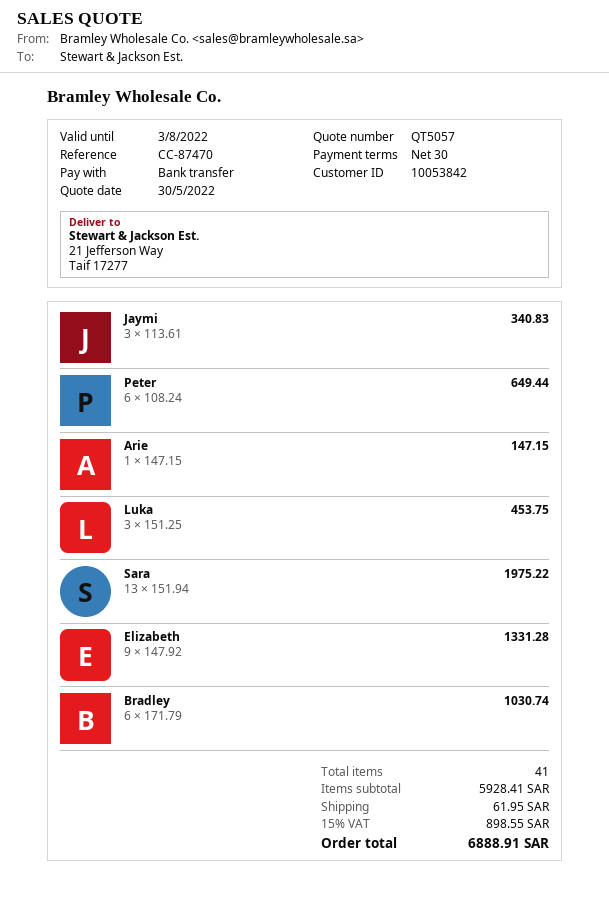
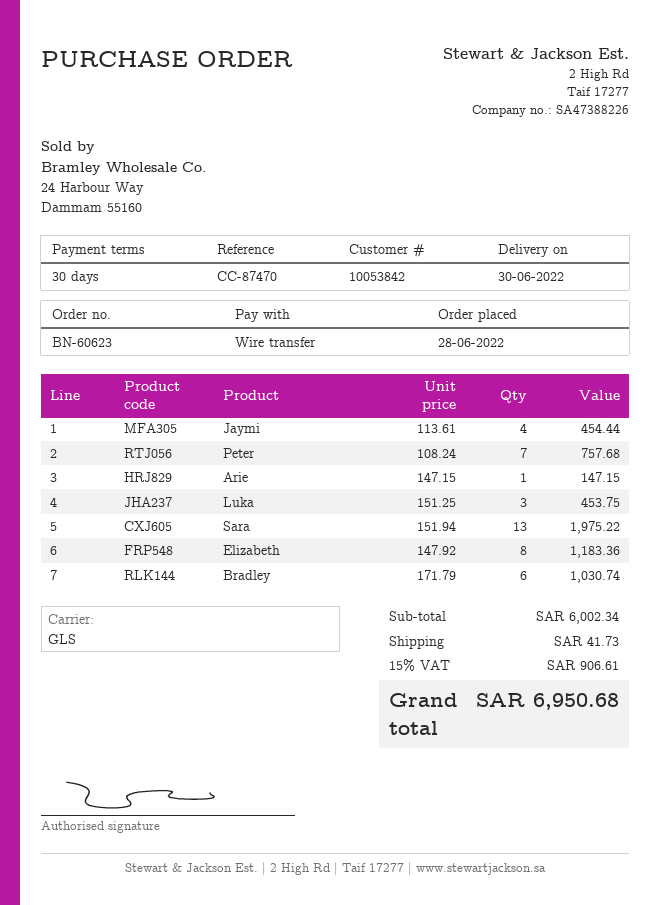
Jaymi: 3 x 113.61 = 340.83 -> 4 x 113.61 = 454.44
Peter: 6 x 108.24 = 649.44 -> 7 x 108.24 = 757.68
Elizabeth: 9 x 147.92 = 1331.28 -> 8 x 147.92 = 1183.36
subtotal: 5928.41 -> 6002.34
shipping: 61.95 -> 41.73
tax: 15% = 898.55 -> 15% = 906.61
total: 6888.91 -> 6950.68

